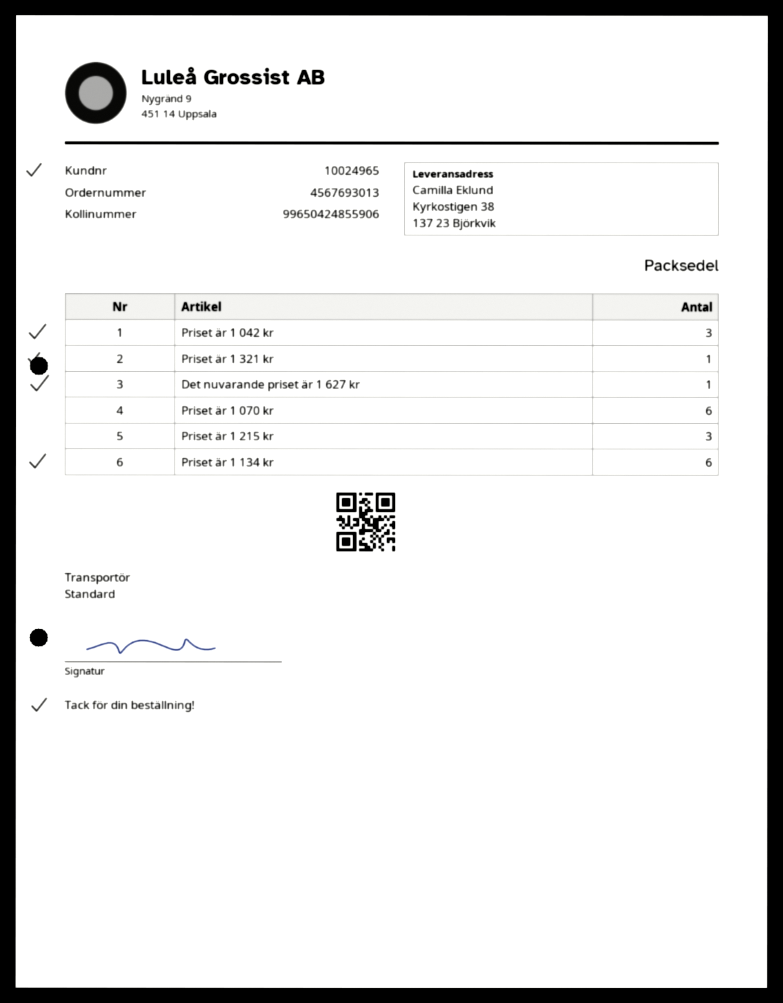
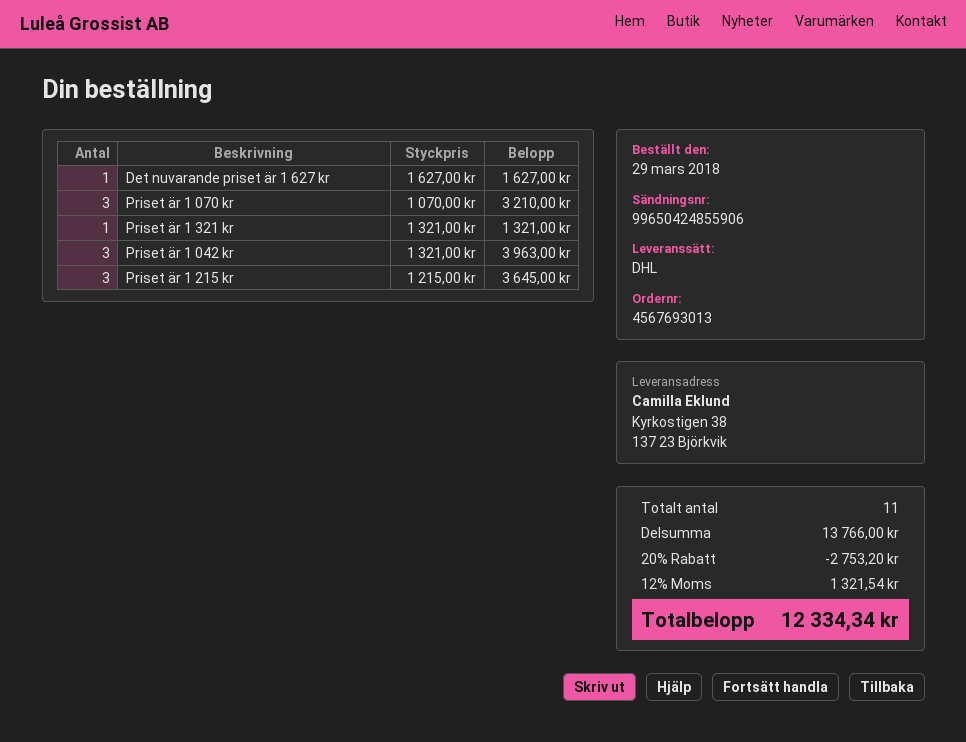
shipping method: standard -> DHL
Priset är 1 070 kr: 6 -> 3
Priset är 1 134 kr: 6 -> none

